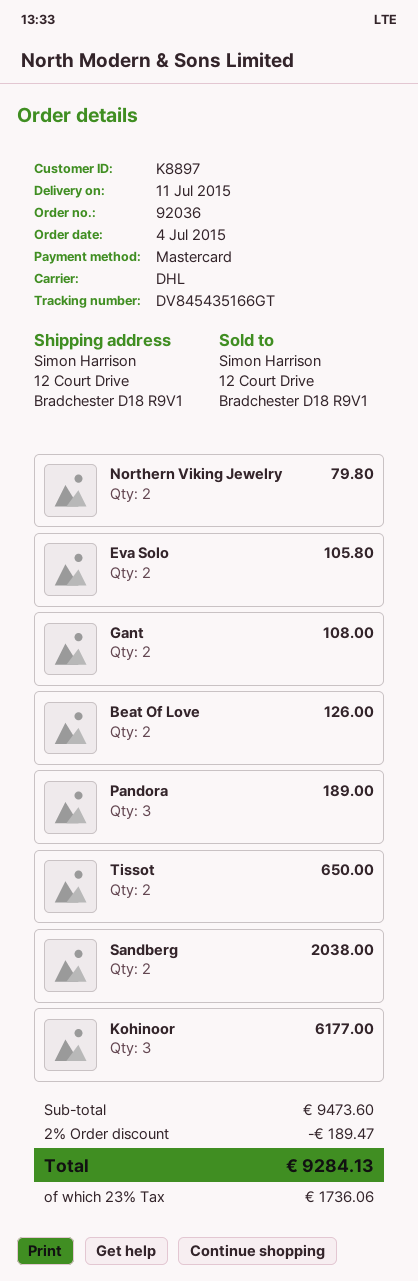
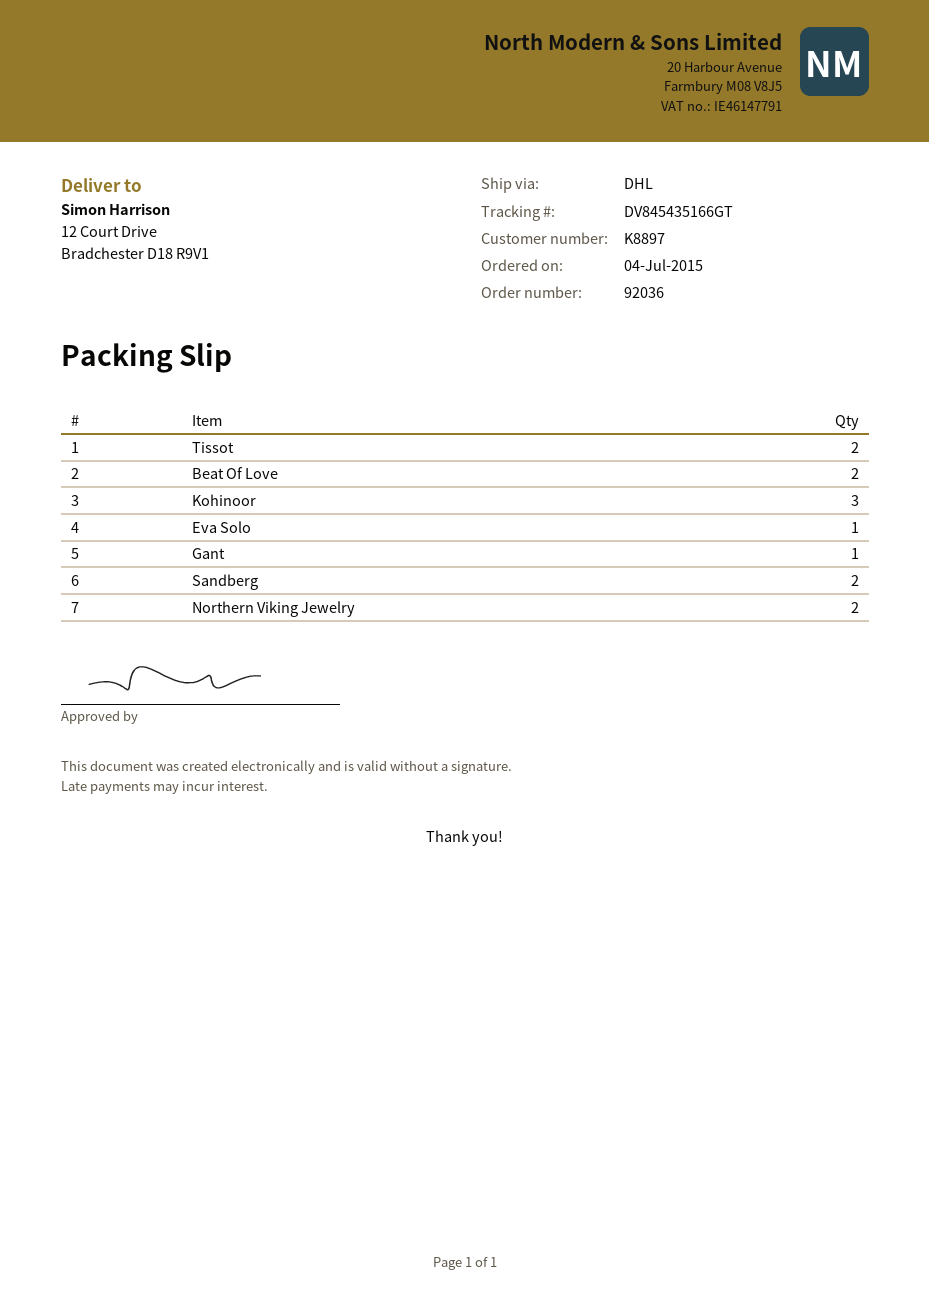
Eva Solo: 2 -> 1
Gant: 2 -> 1
Pandora: 3 -> none

